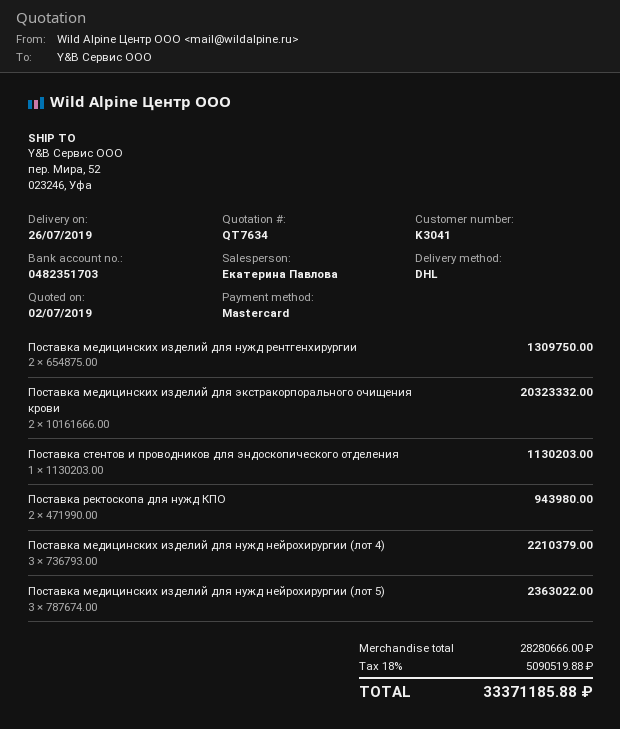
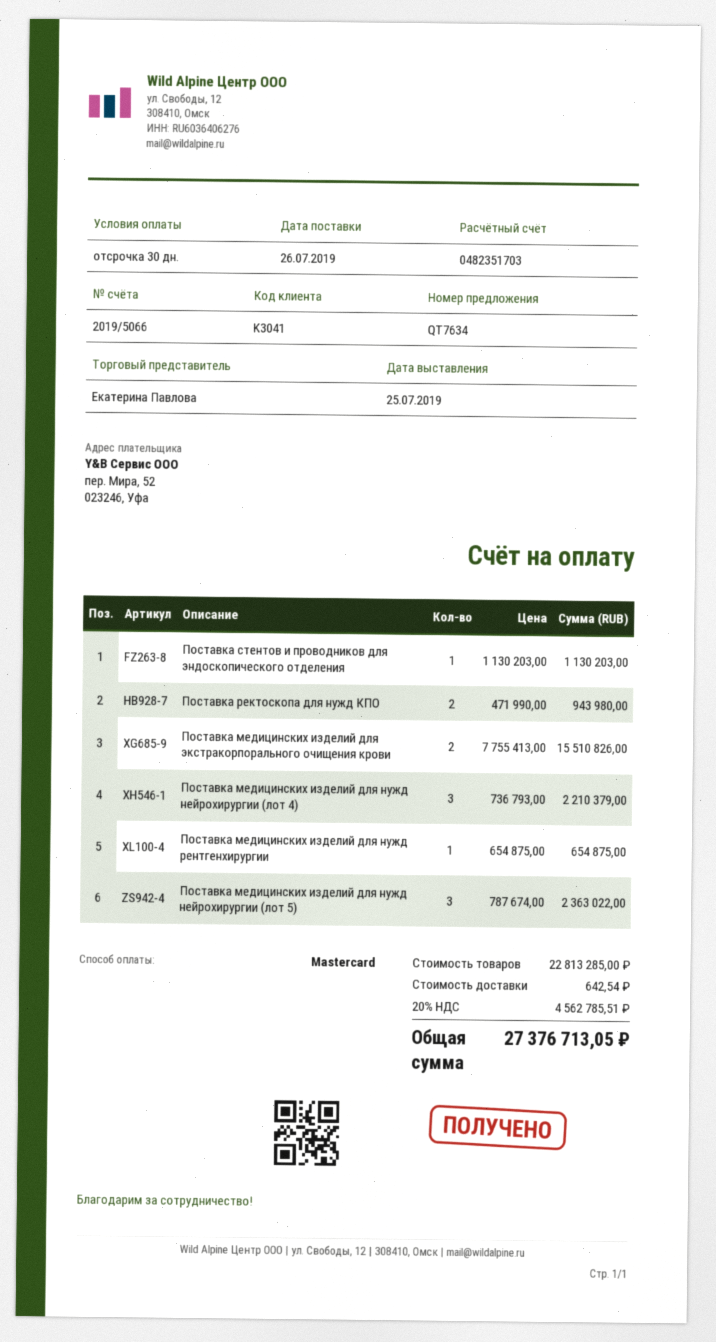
Поставка медицинских изделий для нужд рентгенхирургии: 2 x 654875.00 = 1309750.00 -> 1 x 654875.00 = 654875.00
Поставка медицинских изделий для экстракорпорального очищения крови: 2 x 10161666.00 = 20323332.00 -> 2 x 7755413.00 = 15510826.00
subtotal: 28280666.00 -> 22813285.00
shipping: none -> 642.54
tax: 18% = 5090519.88 -> 20% = 4562785.51
total: 33371185.88 -> 27376713.05

